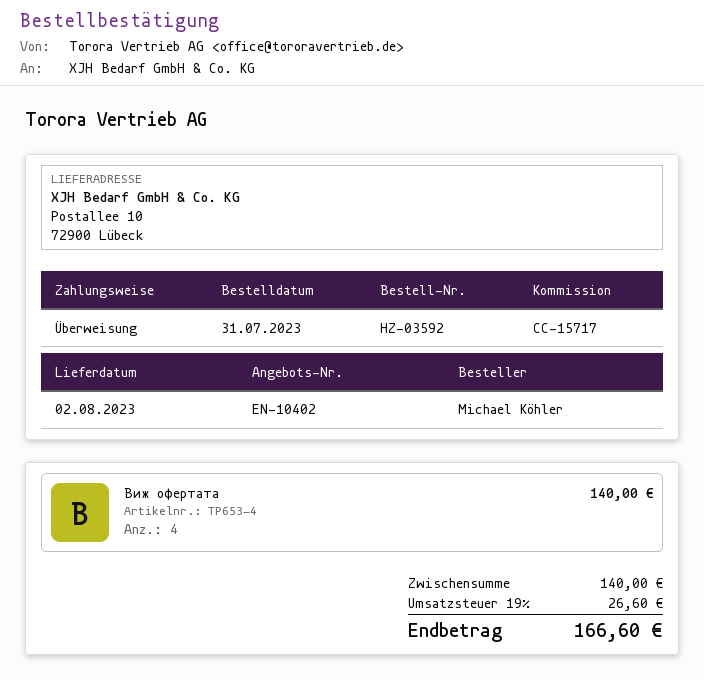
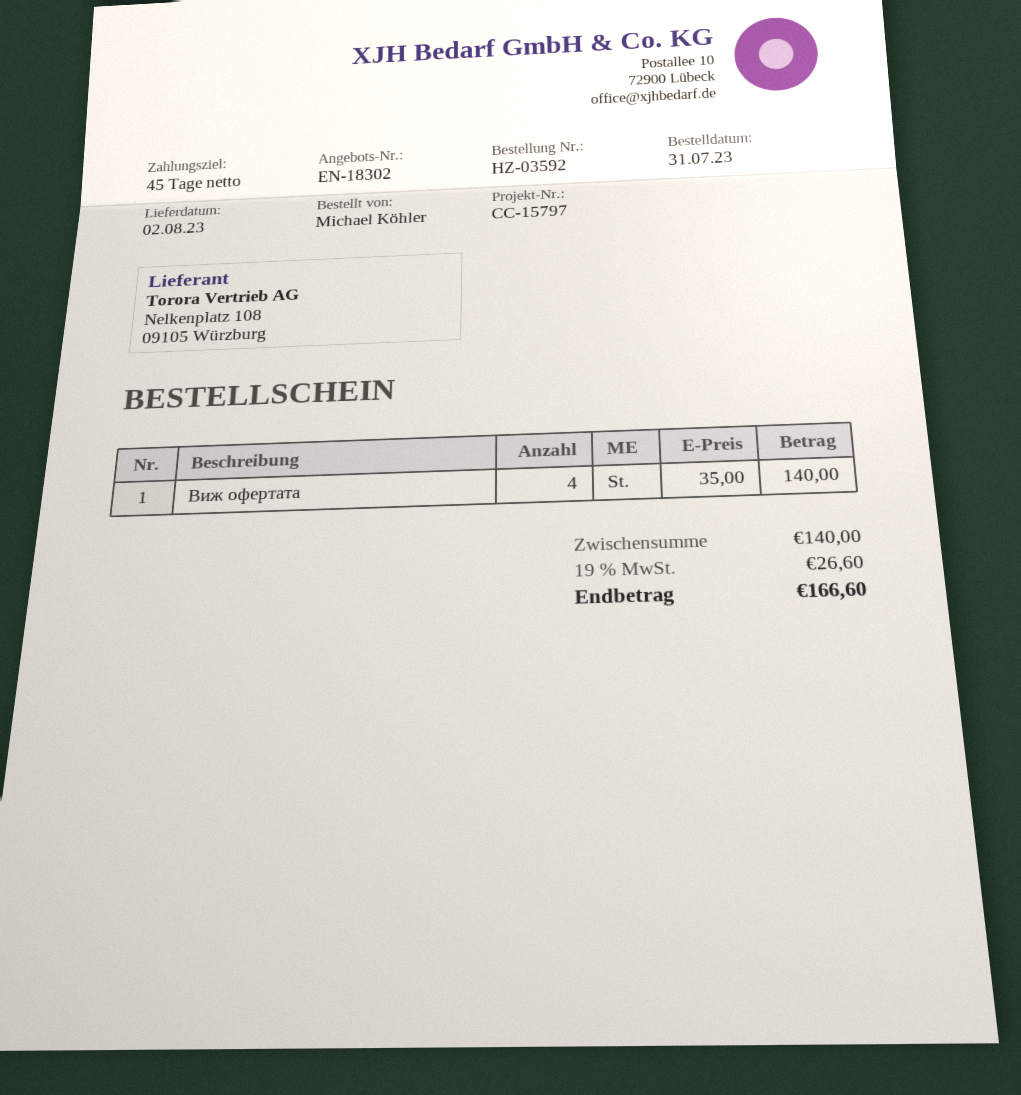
quote number: EN-10402 -> EN-18302
reference: CC-15717 -> CC-15797

